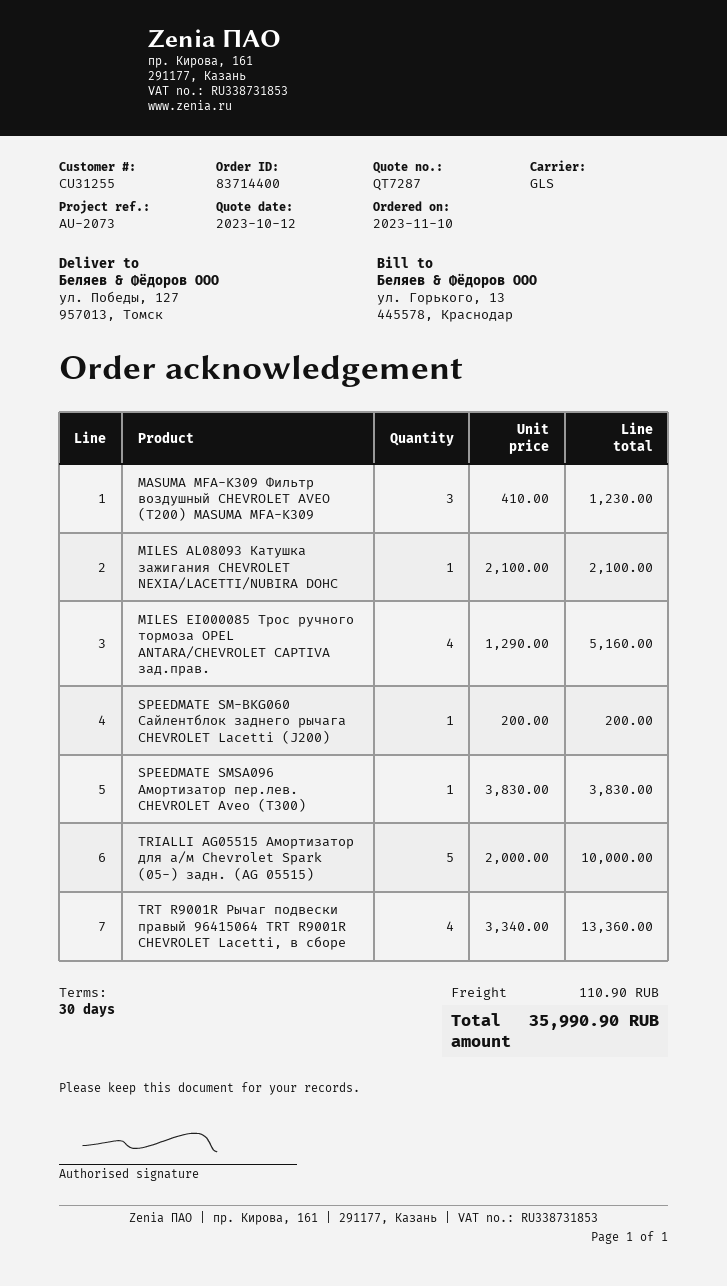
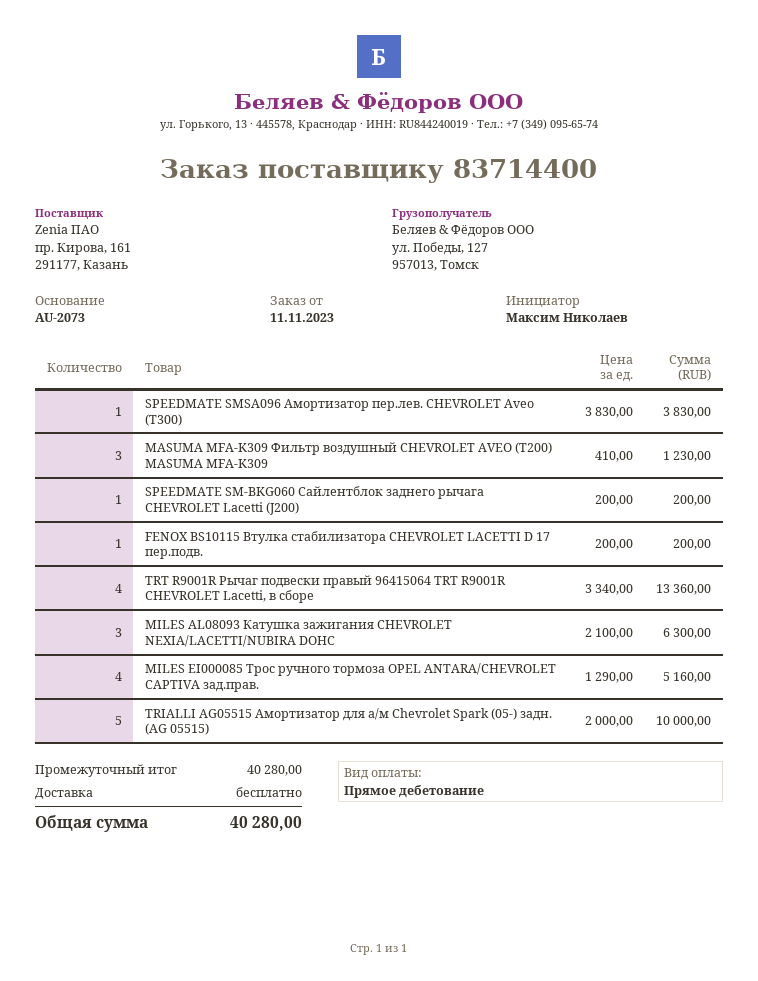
order date: 2023-11-10 -> 2023-11-11
MILES AL08093 Катушка зажигания CHEVROLET NEXIA/LACETTI/NUBIRA DOHC: 1 x 2100.00 = 2100.00 -> 3 x 2100.00 = 6300.00
FENOX BS10115 Втулка стабилизатора CHEVROLET LACETTI D 17 пер.подв.: none -> 1 x 200.00 = 200.00
shipping: 110.90 -> 0.00
total: 35990.90 -> 40280.00

